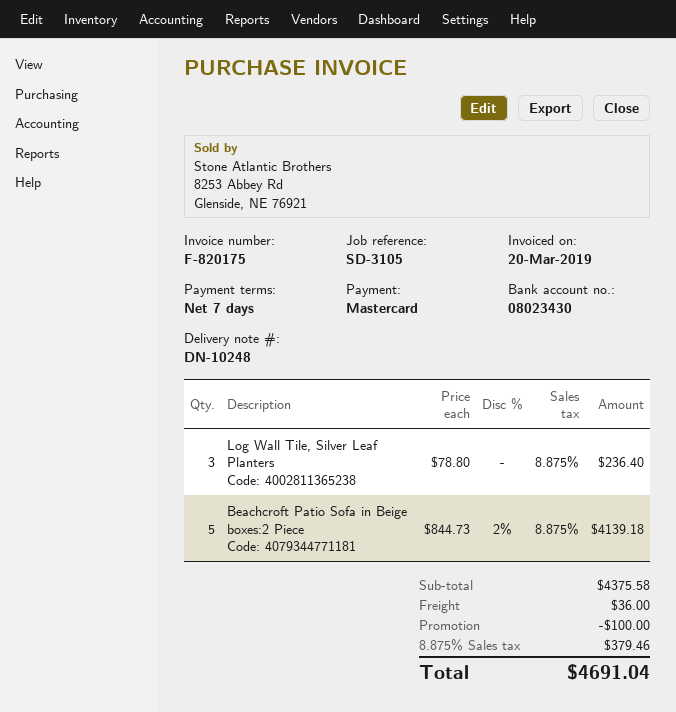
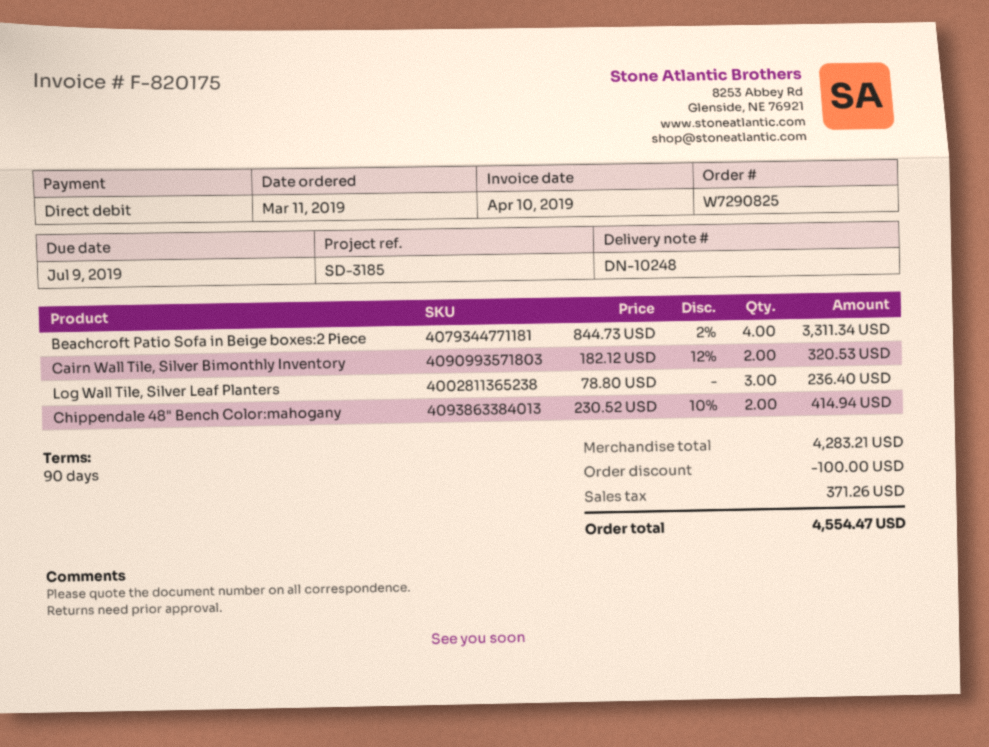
invoice date: 2019-03-20 -> 2019-04-10
payment terms: 7 days -> 90 days
reference: SD-3105 -> SD-3185
payment method: Mastercard -> direct debit
Beachcroft Patio Sofa in Beige boxes:2 Piece: 5 x 844.73 - 2% = 4139.18 -> 4 x 844.73 - 2% = 3311.34
Cairn Wall Tile, Silver Bimonthly Inventory: none -> 2 x 182.12 - 12% = 320.53
Chippendale 48" Bench Color:mahogany: none -> 2 x 230.52 - 10% = 414.94
subtotal: 4375.58 -> 4283.21
shipping: 36.00 -> none
tax: 379.46 -> 371.26
total: 4691.04 -> 4554.47

